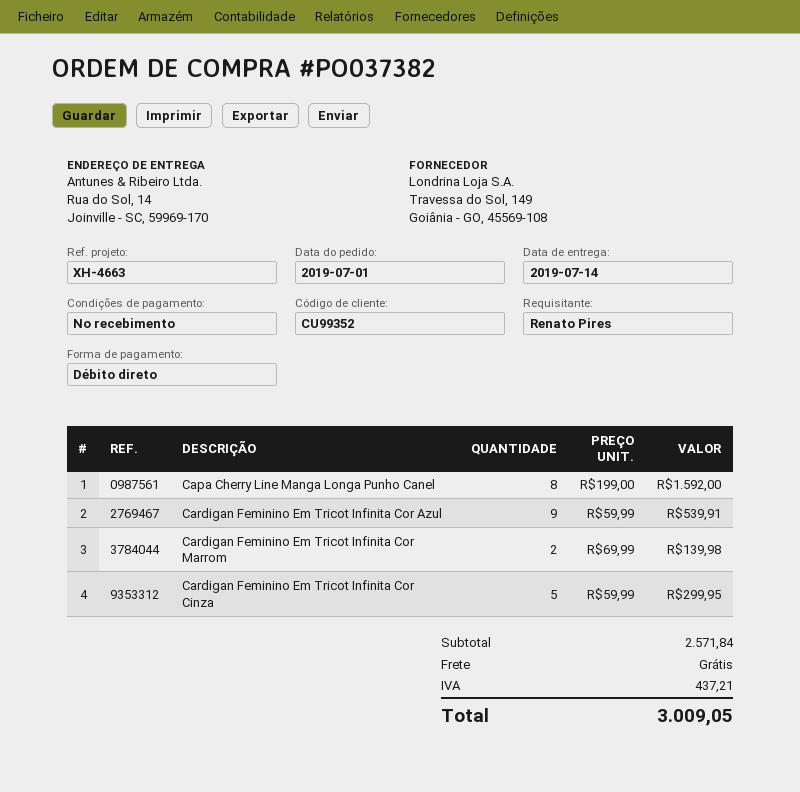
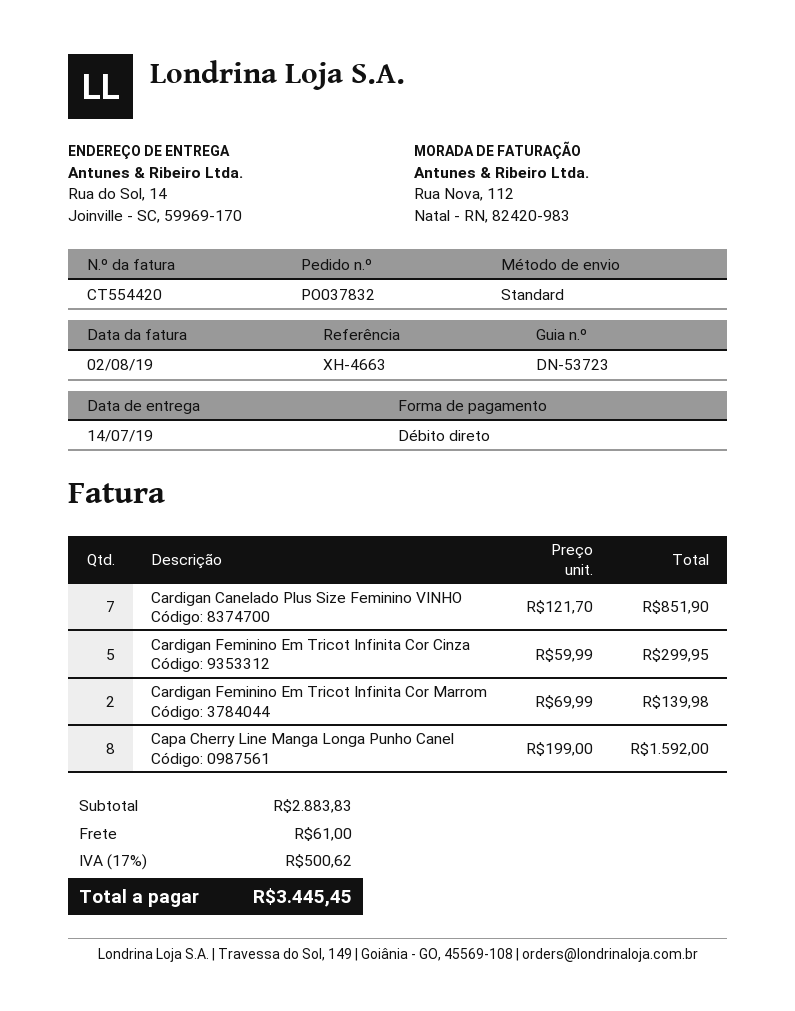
order number: PO037382 -> PO037832
Cardigan Feminino Em Tricot Infinita Cor Azul: 9 x 59.99 = 539.91 -> none
Cardigan Canelado Plus Size Feminino VINHO: none -> 7 x 121.70 = 851.90
subtotal: 2571.84 -> 2883.83
shipping: 0.00 -> 61.00
tax: 437.21 -> 500.62
total: 3009.05 -> 3445.45

